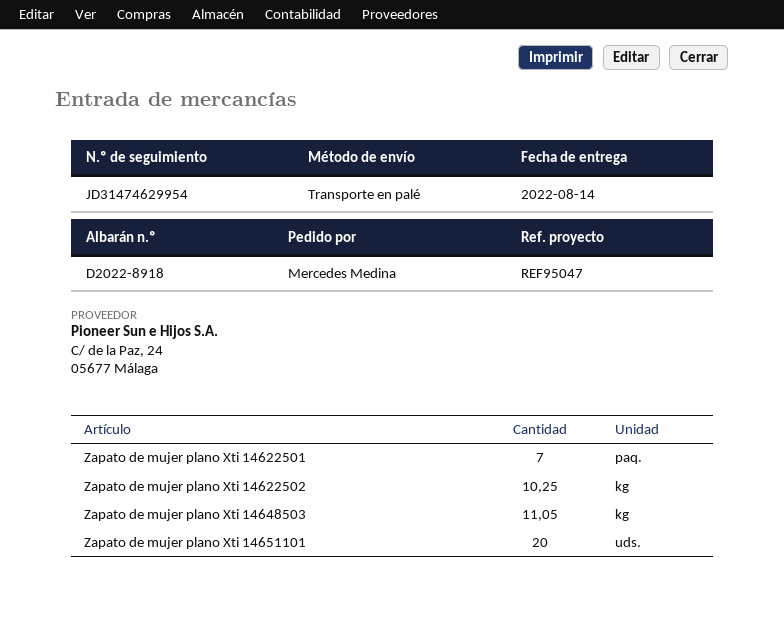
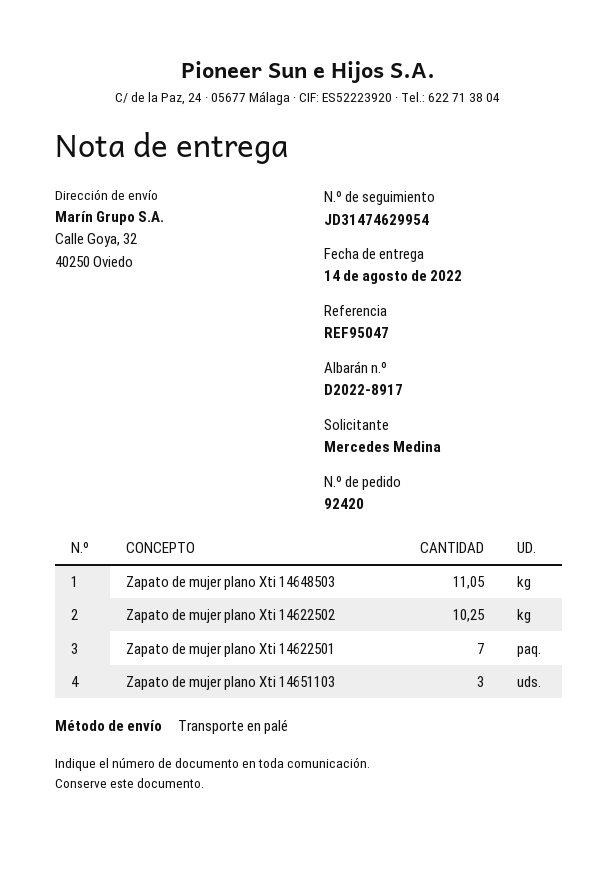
delivery note number: D2022-8918 -> D2022-8917
Zapato de mujer plano Xti 14651101: 20 -> none
Zapato de mujer plano Xti 14651103: none -> 3

